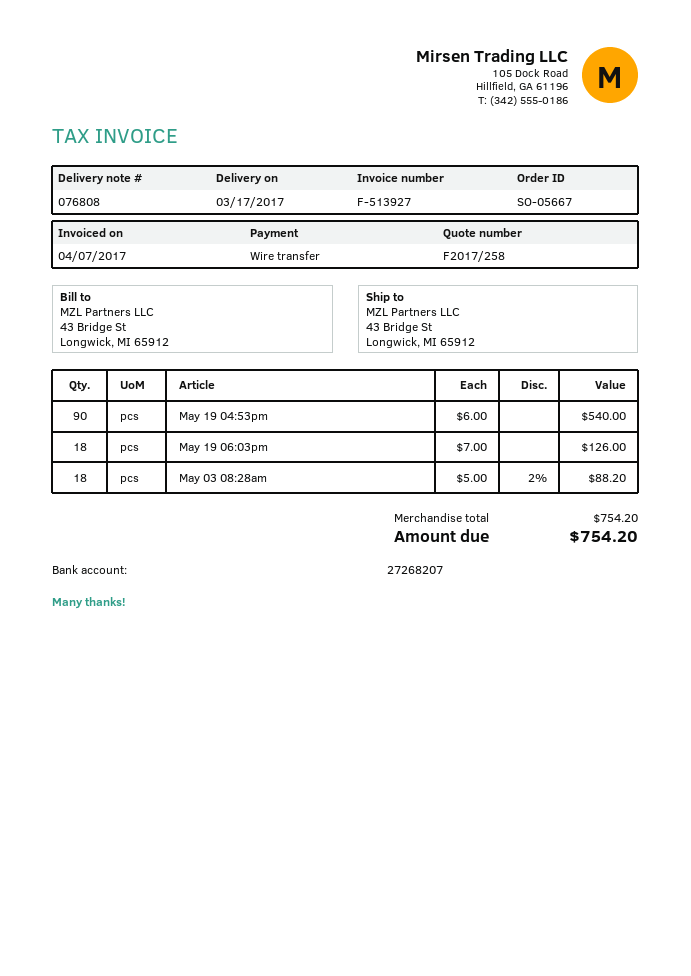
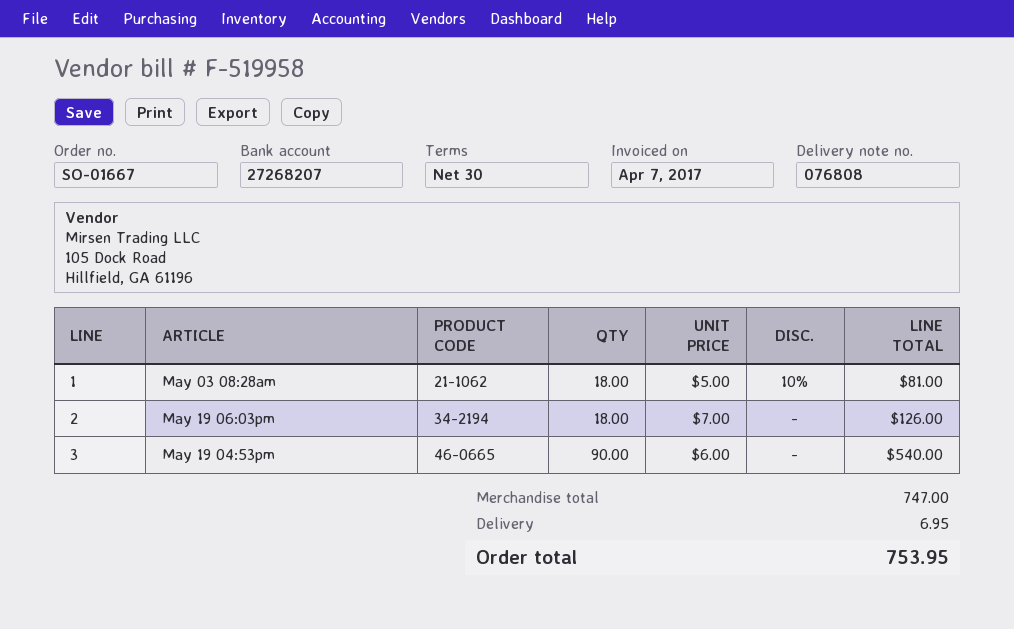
order number: SO-05667 -> SO-01667
invoice number: F-513927 -> F-519958
May 03 08:28am: 18 x 5.00 - 2% = 88.20 -> 18 x 5.00 - 10% = 81.00
subtotal: 754.20 -> 747.00
shipping: none -> 6.95
total: 754.20 -> 753.95

